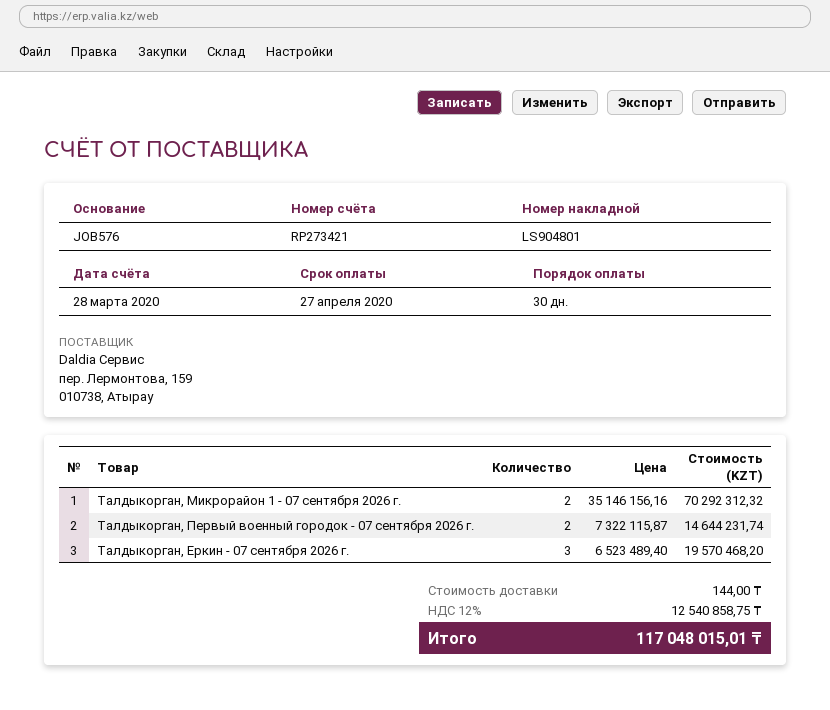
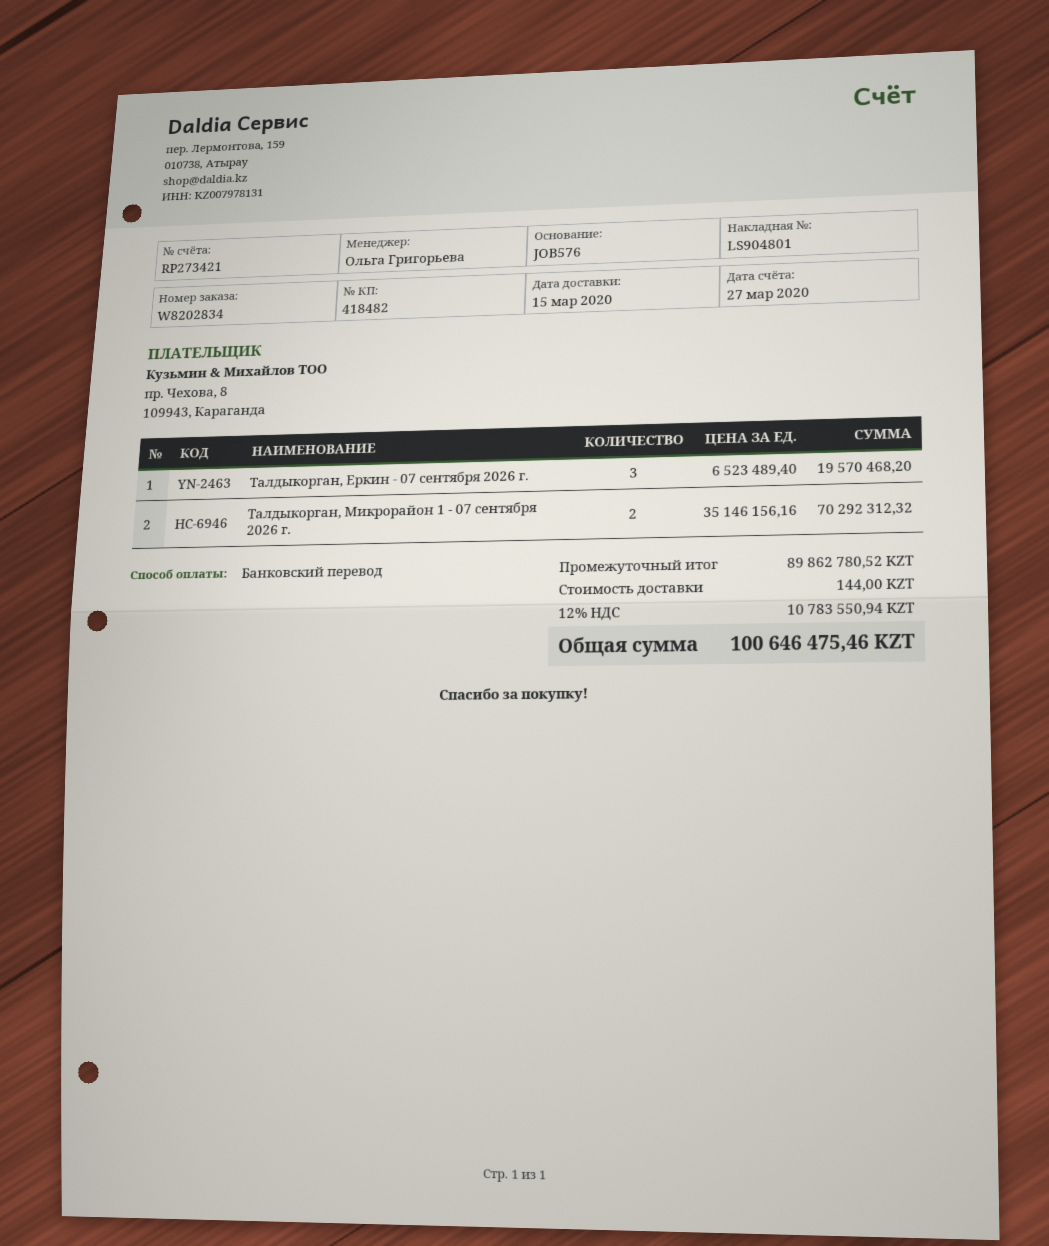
invoice date: 2020-03-28 -> 2020-03-27
Талдыкорган, Первый военный городок - 07 сентября 2026 г.: 2 x 7322115.87 = 14644231.74 -> none
tax: 12% = 12540858.75 -> 12% = 10783550.94
total: 117048015.01 -> 100646475.46

